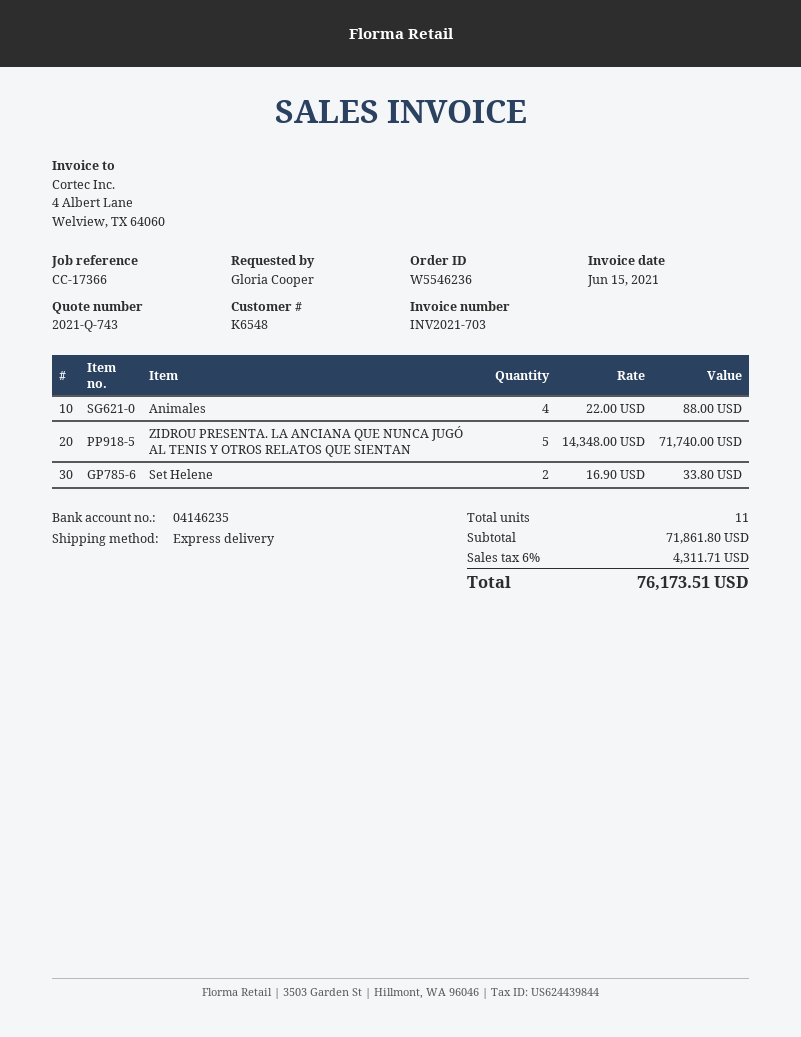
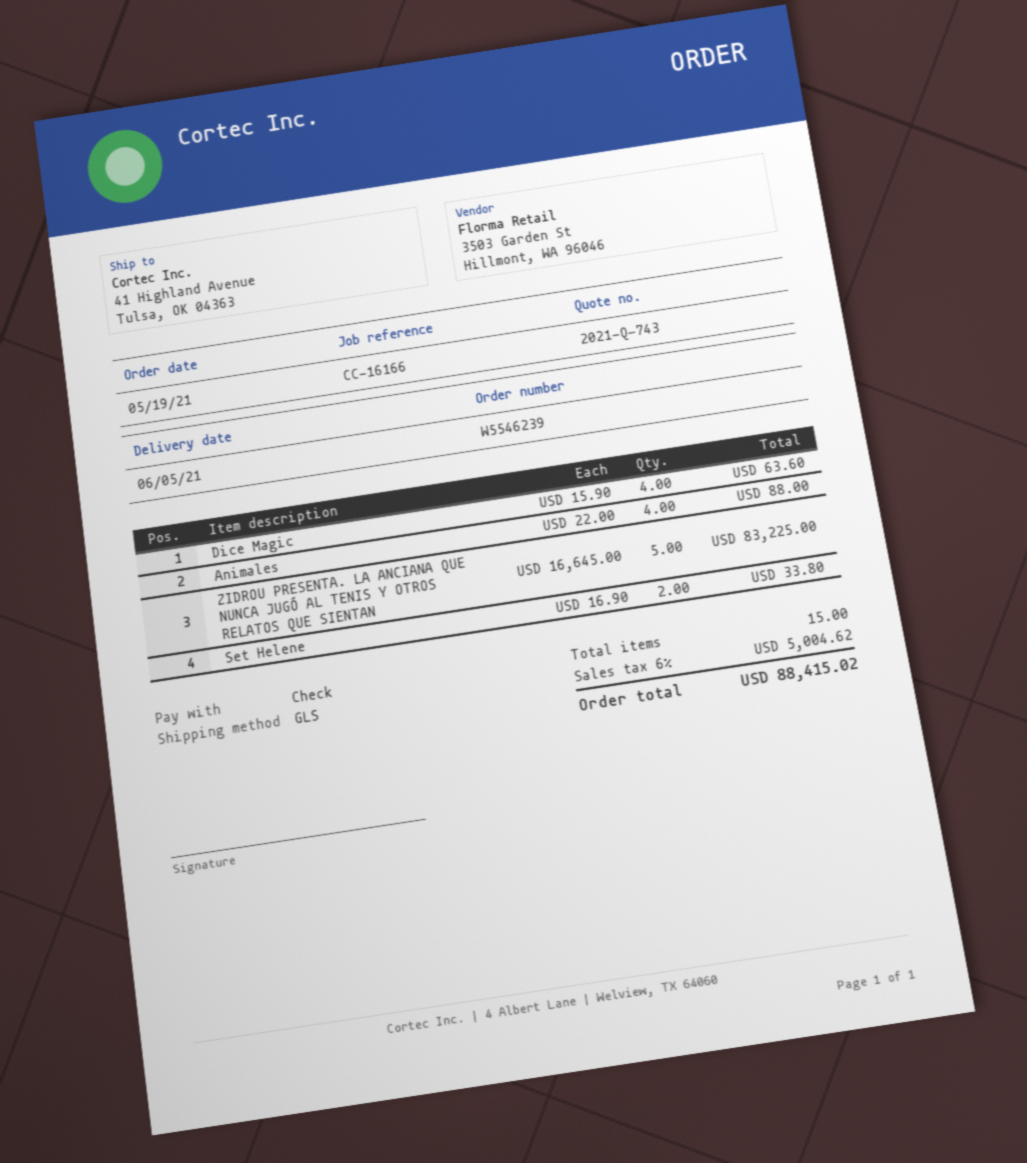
order number: W5546236 -> W5546239
reference: CC-17366 -> CC-16166
shipping method: express -> GLS
ZIDROU PRESENTA. LA ANCIANA QUE NUNCA JUGÓ AL TENIS Y OTROS RELATOS QUE SIENTAN: 5 x 14348.00 = 71740.00 -> 5 x 16645.00 = 83225.00
Dice Magic: none -> 4 x 15.90 = 63.60
total quantity: 11 -> 15
tax: 6% = 4311.71 -> 6% = 5004.62
total: 76173.51 -> 88415.02

